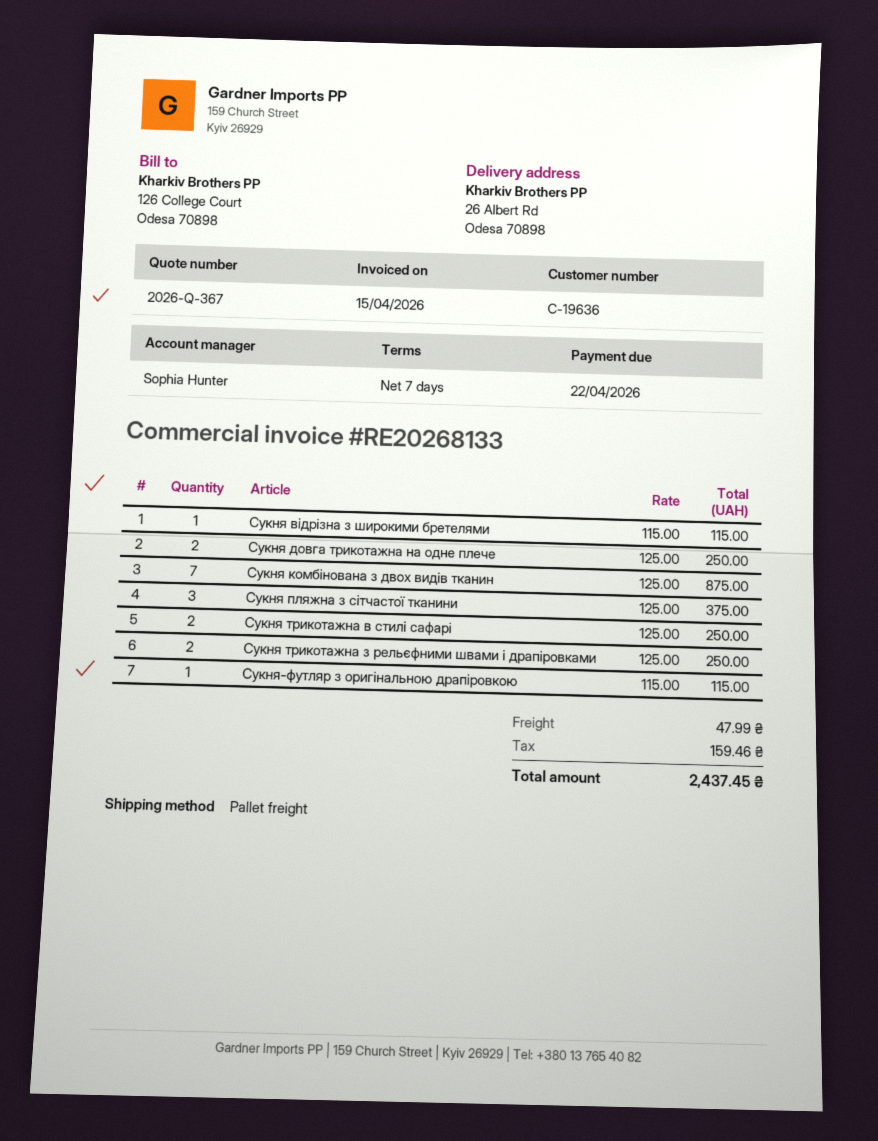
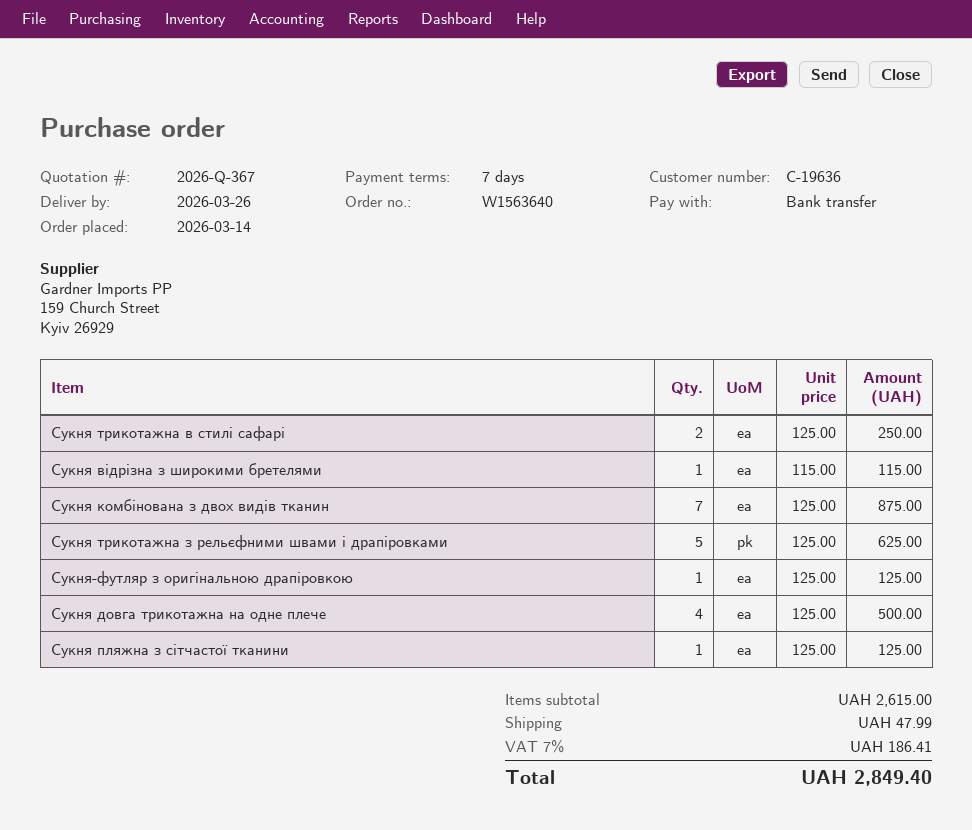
Сукня довга трикотажна на одне плече: 2 x 125.00 = 250.00 -> 4 x 125.00 = 500.00
Сукня пляжна з сітчастої тканини: 3 x 125.00 = 375.00 -> 1 x 125.00 = 125.00
Сукня трикотажна з рельєфними швами і драпіровками: 2 x 125.00 = 250.00 -> 5 x 125.00 = 625.00
Сукня-футляр з оригінальною драпіровкою: 1 x 115.00 = 115.00 -> 1 x 125.00 = 125.00
tax: 159.46 -> 186.41
total: 2437.45 -> 2849.40

